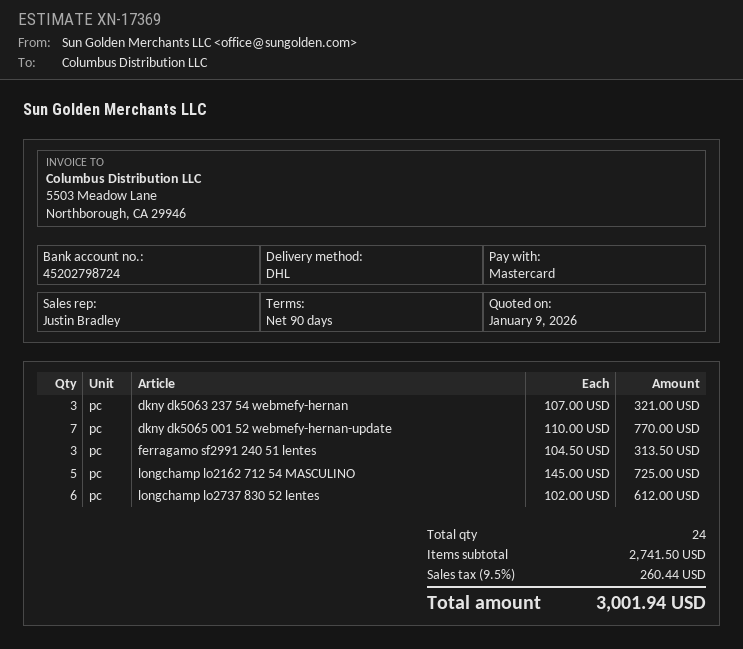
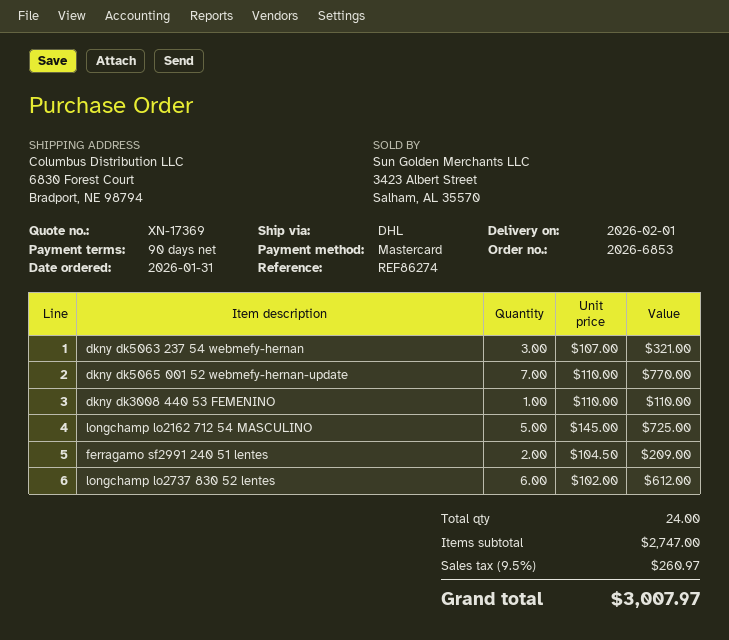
ferragamo sf2991 240 51 lentes: 3 x 104.50 = 313.50 -> 2 x 104.50 = 209.00
dkny dk3008 440 53 FEMENINO: none -> 1 x 110.00 = 110.00
subtotal: 2741.50 -> 2747.00
tax: 9.5% = 260.44 -> 9.5% = 260.97
total: 3001.94 -> 3007.97

